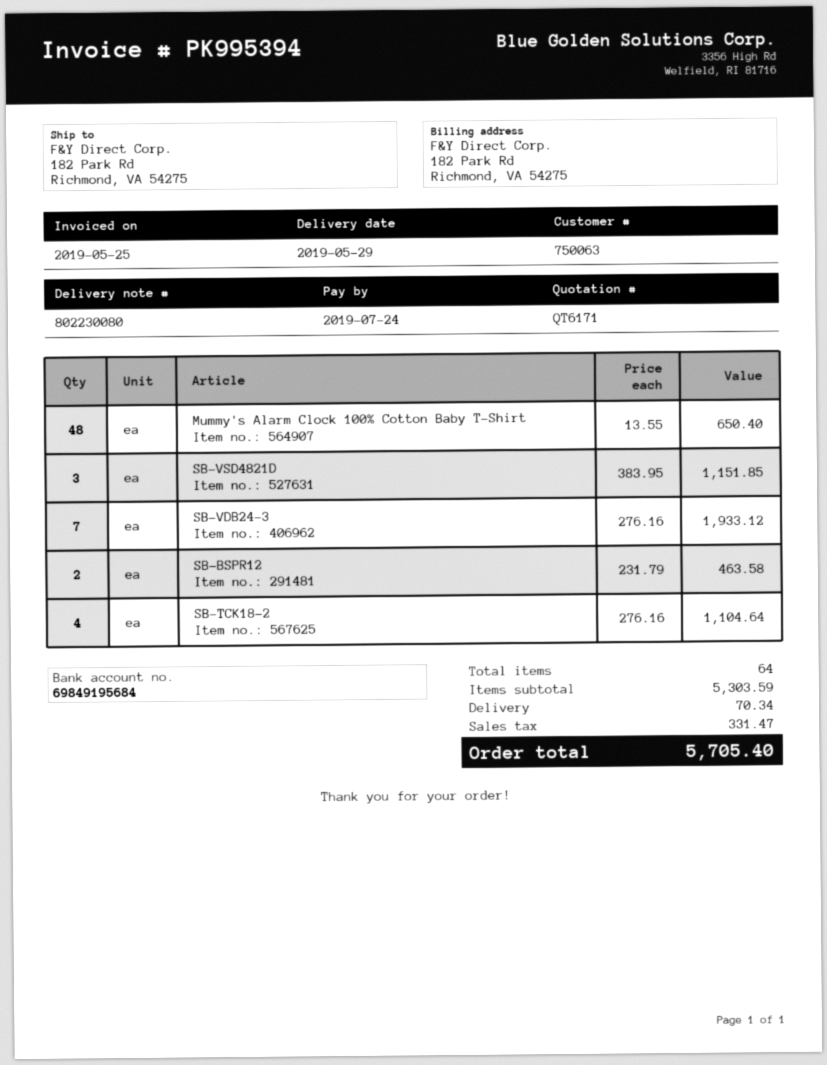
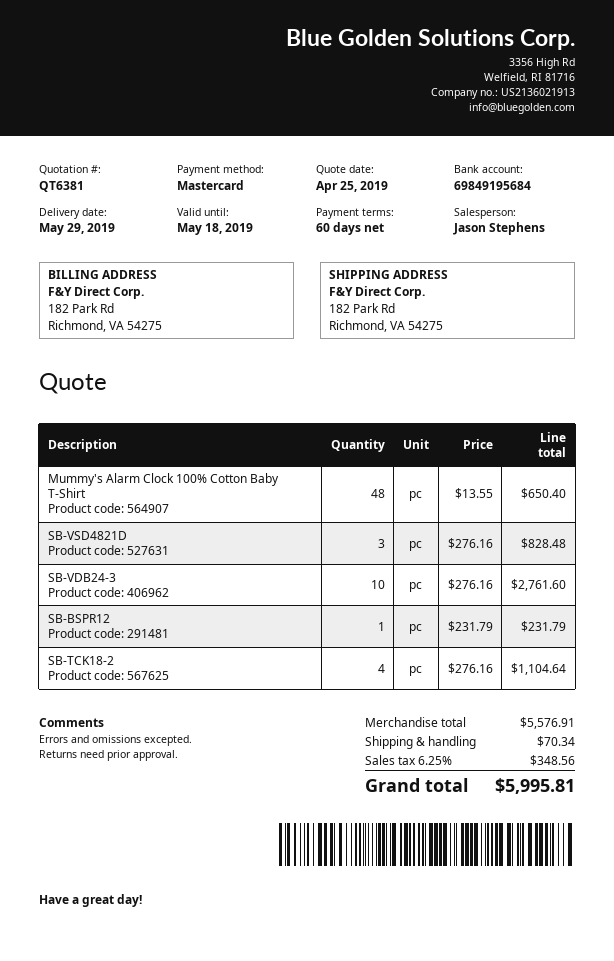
quote number: QT6171 -> QT6381
SB-VSD4821D: 3 x 383.95 = 1151.85 -> 3 x 276.16 = 828.48
SB-VDB24-3: 7 x 276.16 = 1933.12 -> 10 x 276.16 = 2761.60
SB-BSPR12: 2 x 231.79 = 463.58 -> 1 x 231.79 = 231.79
subtotal: 5303.59 -> 5576.91
tax: 331.47 -> 348.56
total: 5705.40 -> 5995.81

